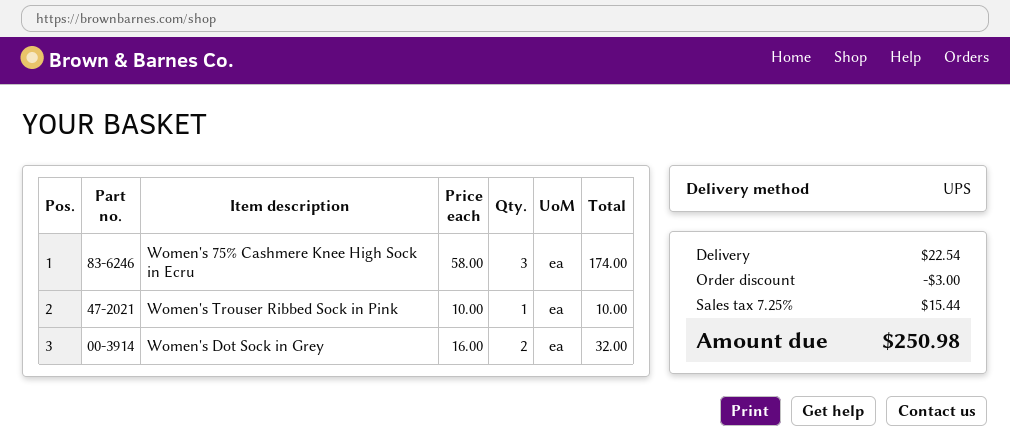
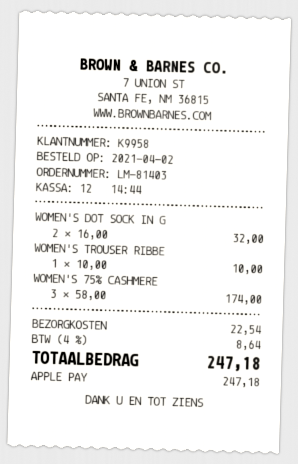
discount: 3.00 -> none
tax: 7.25% = 15.44 -> 4% = 8.64
total: 250.98 -> 247.18

